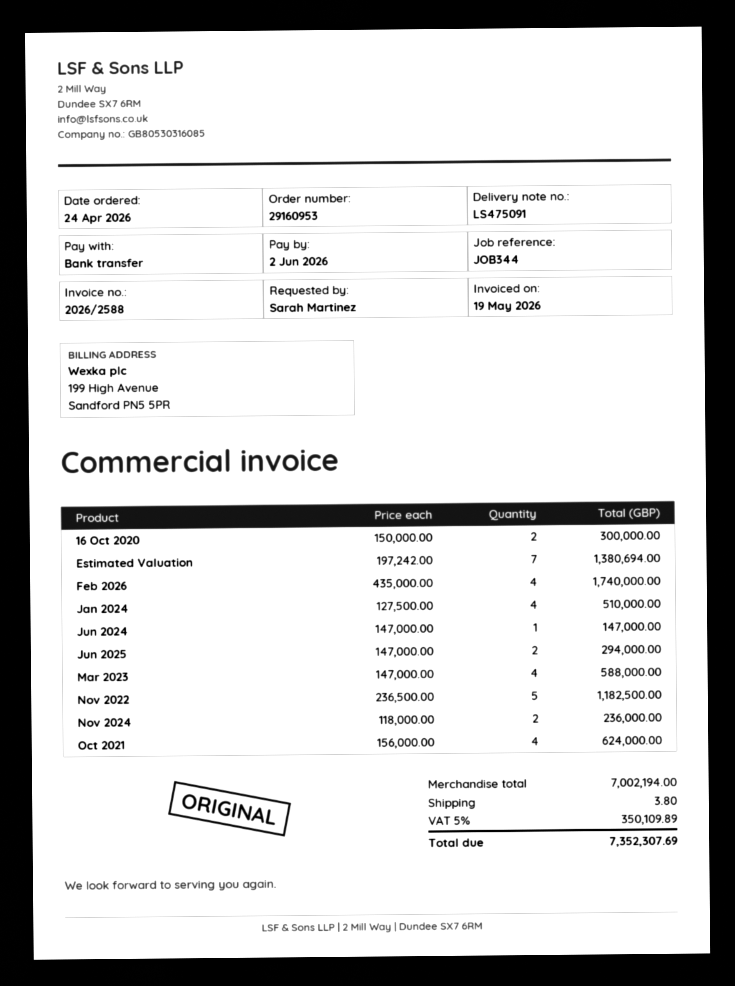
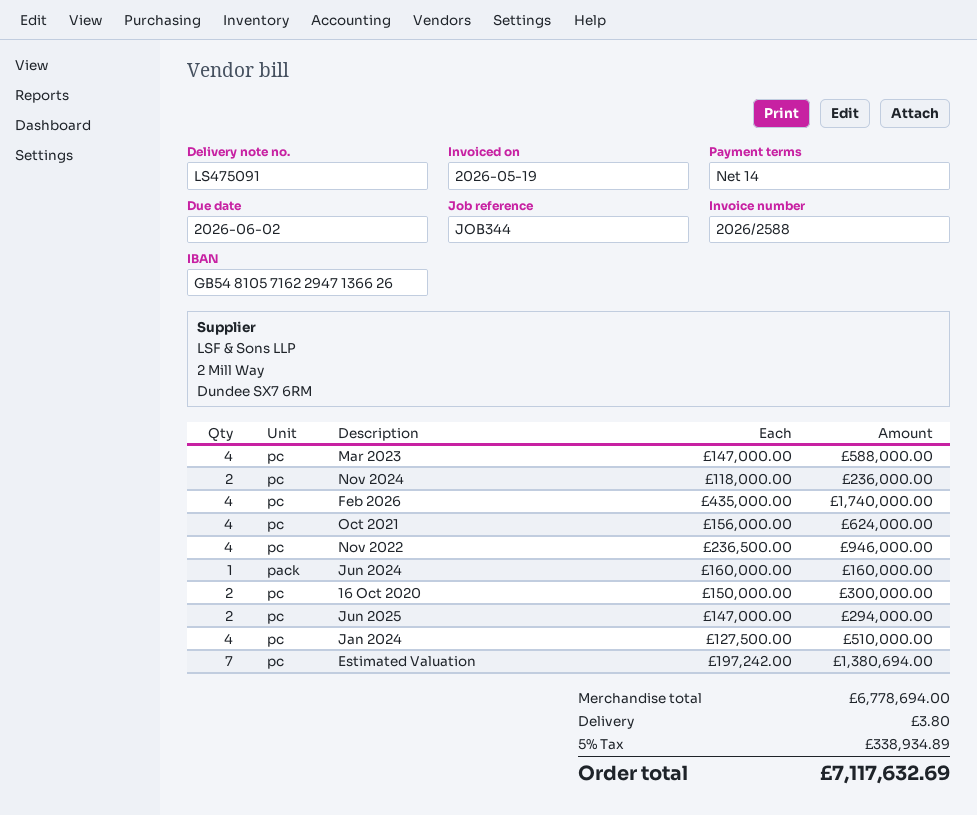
Jun 2024: 1 x 147000.00 = 147000.00 -> 1 x 160000.00 = 160000.00
Nov 2022: 5 x 236500.00 = 1182500.00 -> 4 x 236500.00 = 946000.00
subtotal: 7002194.00 -> 6778694.00
tax: 5% = 350109.89 -> 5% = 338934.89
total: 7352307.69 -> 7117632.69

